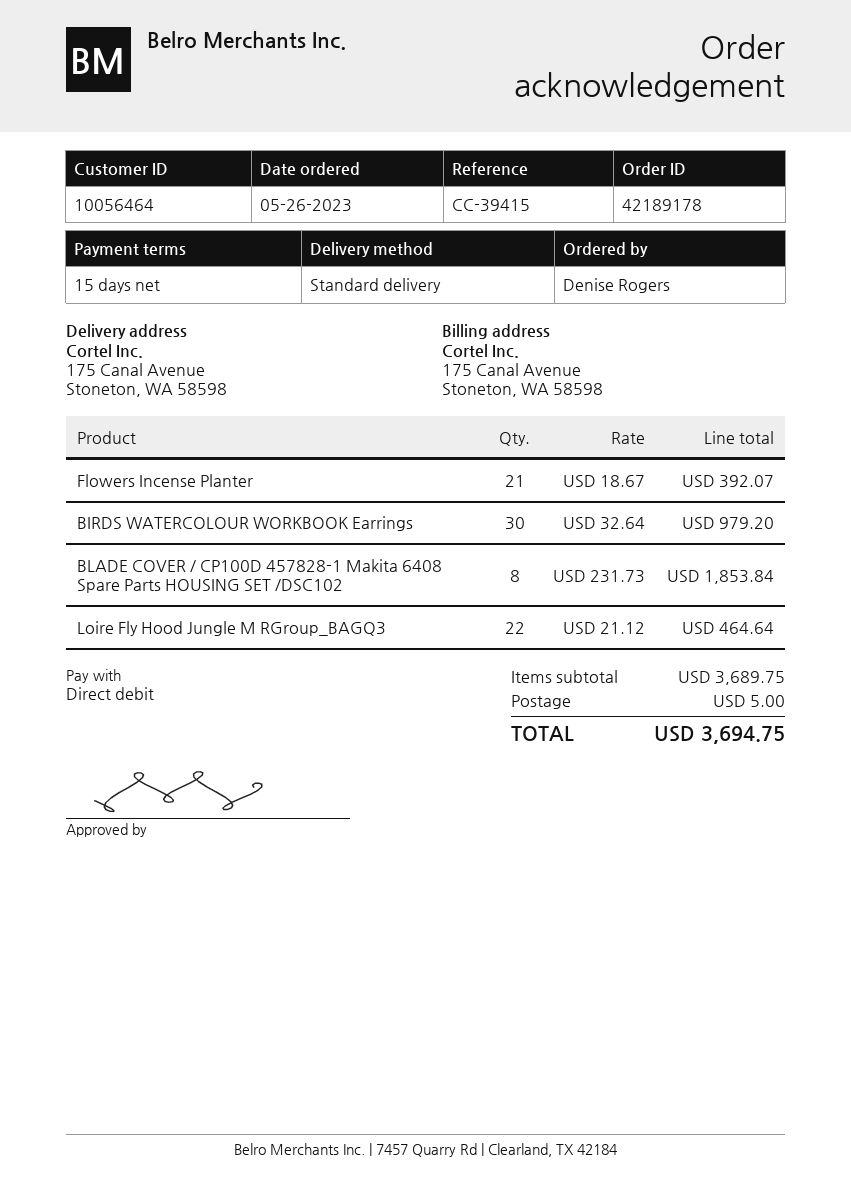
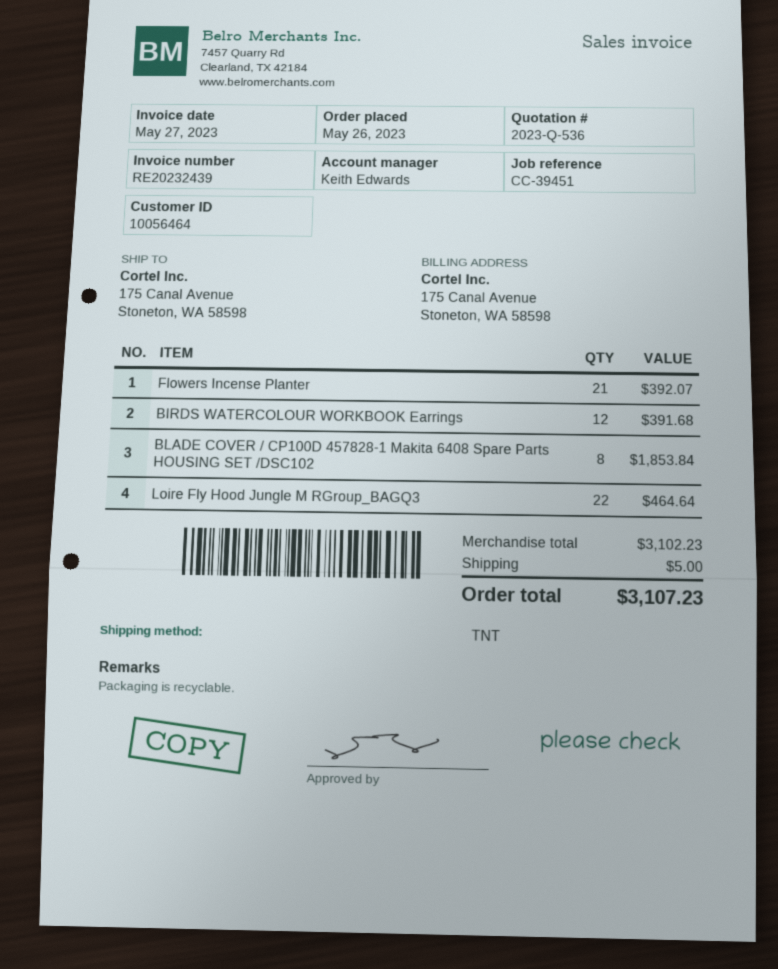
reference: CC-39415 -> CC-39451
shipping method: standard -> TNT
BIRDS WATERCOLOUR WORKBOOK Earrings: 30 for 979.20 -> 12 for 391.68
subtotal: 3689.75 -> 3102.23
total: 3694.75 -> 3107.23

